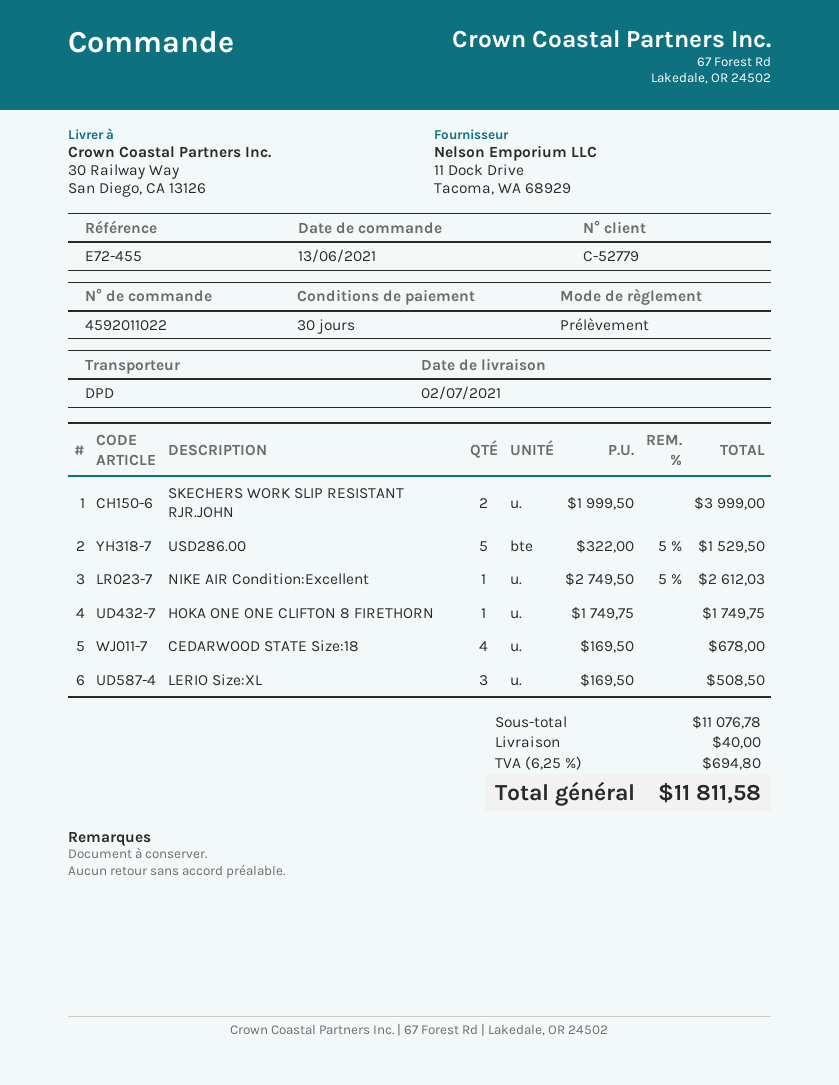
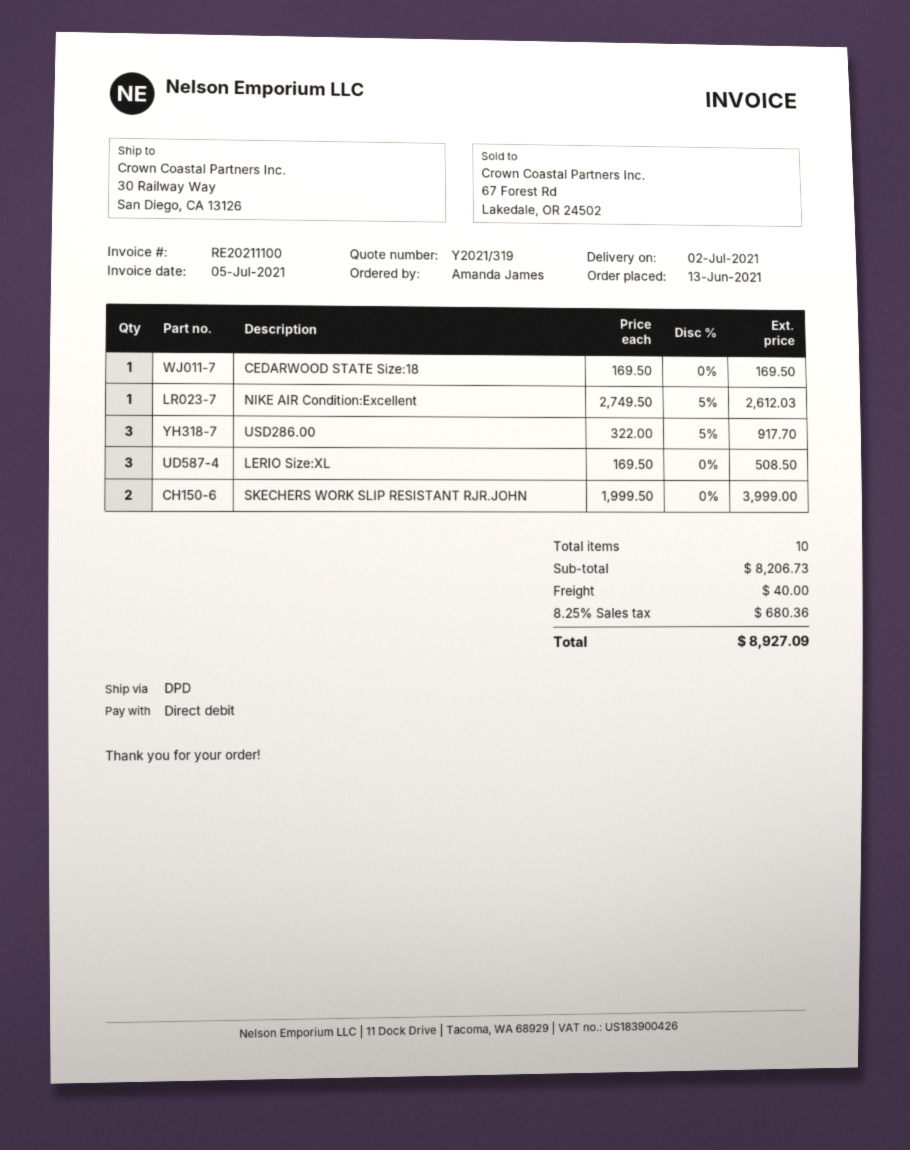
USD286.00: 5 x 322.00 - 5% = 1529.50 -> 3 x 322.00 - 5% = 917.70
HOKA ONE ONE CLIFTON 8 FIRETHORN: 1 x 1749.75 = 1749.75 -> none
CEDARWOOD STATE Size:18: 4 x 169.50 = 678.00 -> 1 x 169.50 = 169.50
subtotal: 11076.78 -> 8206.73
tax: 6.25% = 694.80 -> 8.25% = 680.36
total: 11811.58 -> 8927.09

